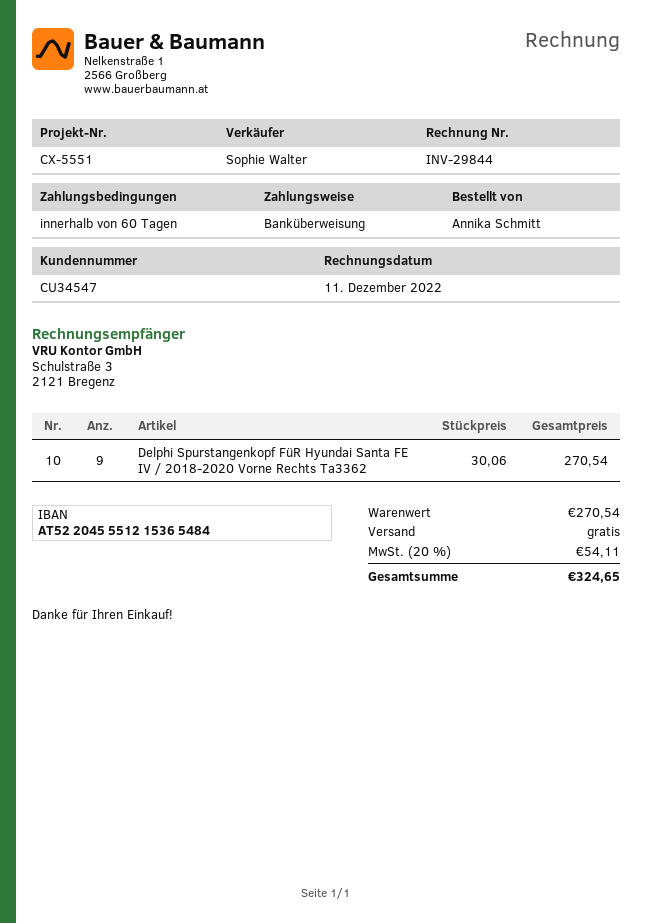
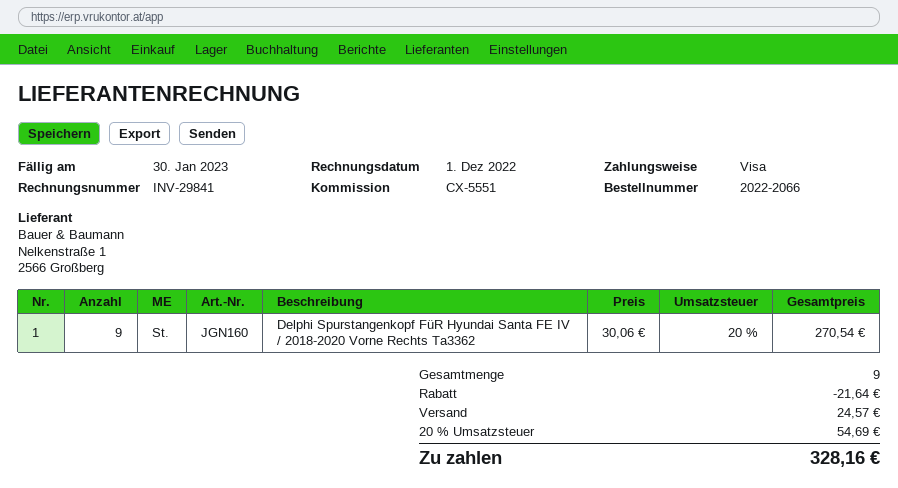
invoice number: INV-29844 -> INV-29841
invoice date: 2022-12-11 -> 2022-12-01
payment method: bank transfer -> Visa
discount: none -> 21.64
shipping: 0.00 -> 24.57
tax: 20% = 54.11 -> 20% = 54.69
total: 324.65 -> 328.16

